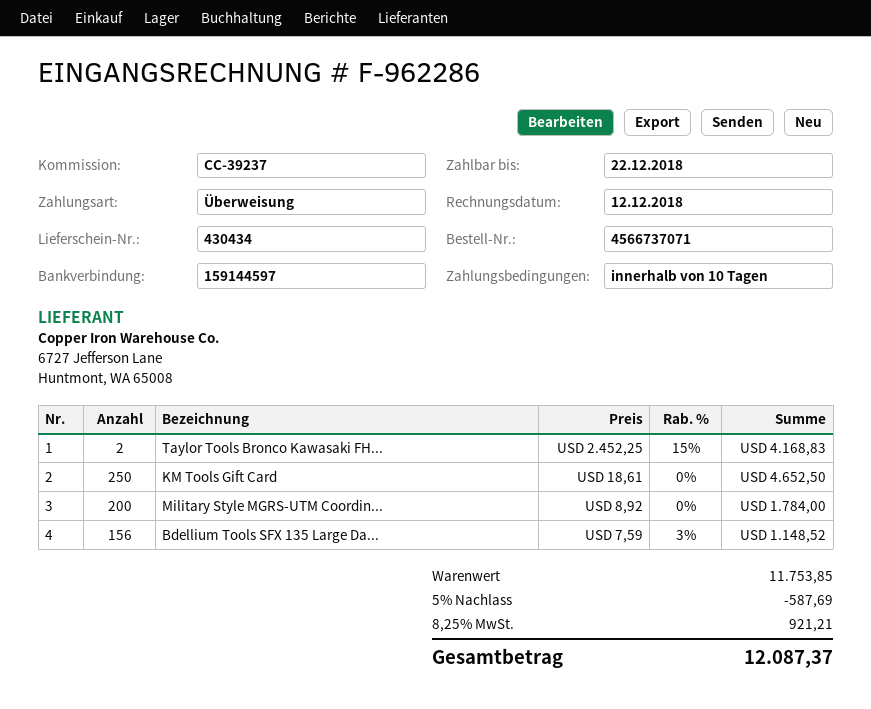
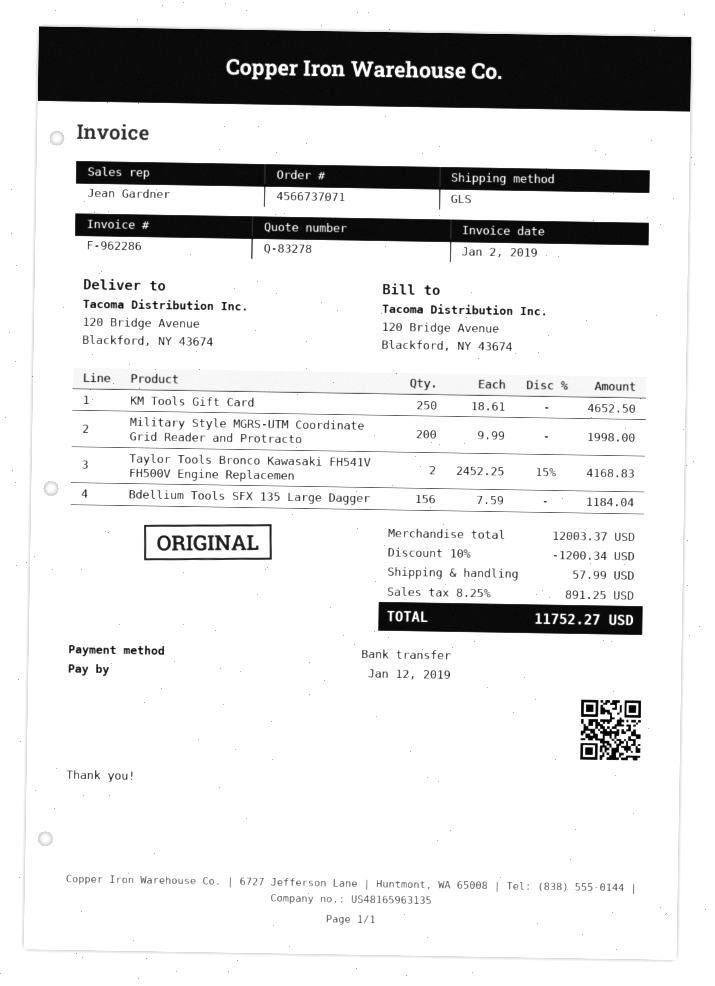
invoice date: 2018-12-12 -> 2019-01-02
due date: 2018-12-22 -> 2019-01-12
Military Style MGRS-UTM Coordin...: 200 x 8.92 = 1784.00 -> 200 x 9.99 = 1998.00
Bdellium Tools SFX 135 Large Da...: 156 x 7.59 - 3% = 1148.52 -> 156 x 7.59 = 1184.04
subtotal: 11753.85 -> 12003.37
discount: 5% = 587.69 -> 10% = 1200.34
shipping: none -> 57.99
tax: 8.25% = 921.21 -> 8.25% = 891.25
total: 12087.37 -> 11752.27

